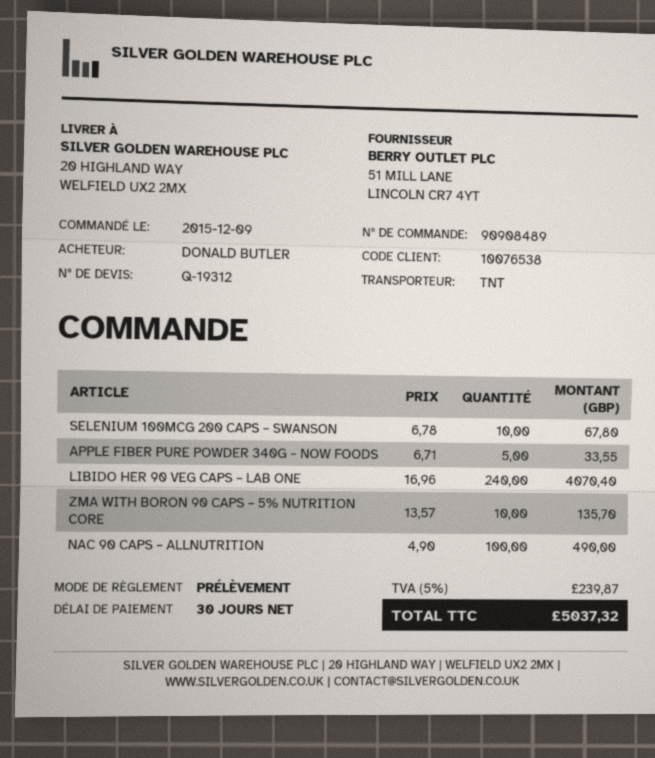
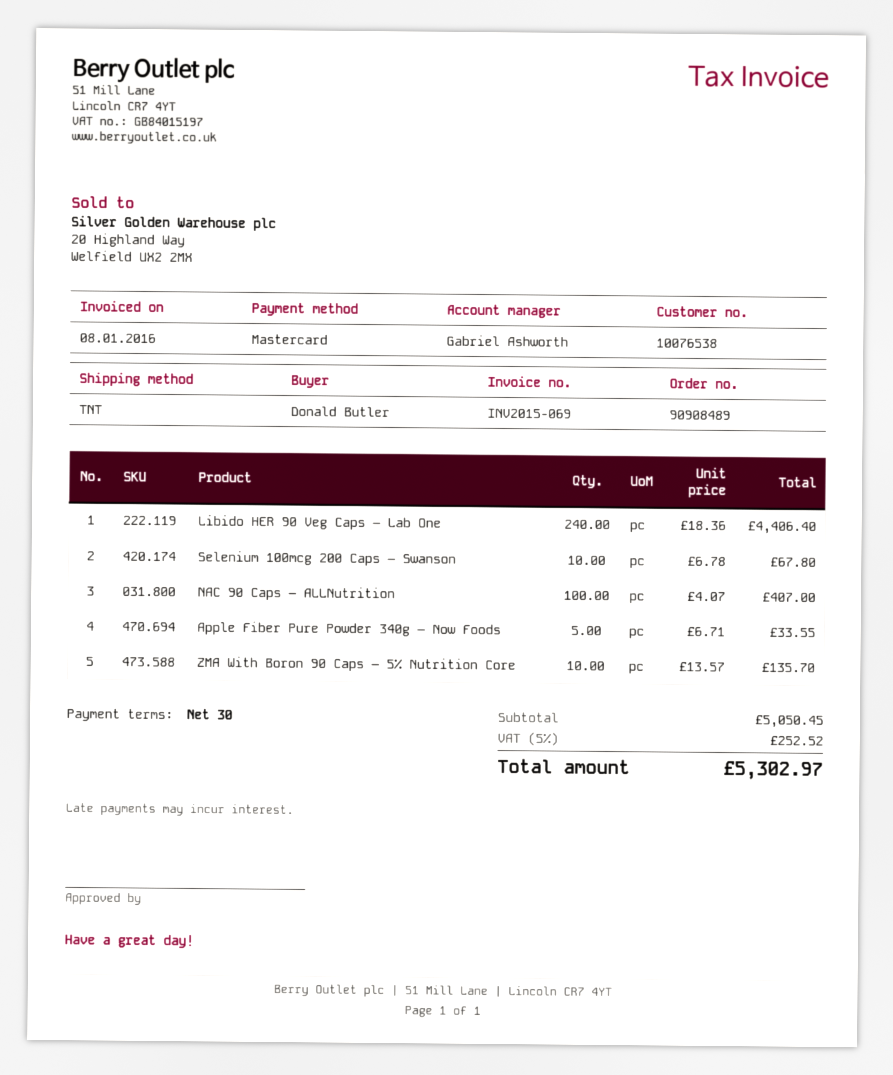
payment method: direct debit -> Mastercard
LIBIDO HER 90 VEG CAPS – LAB ONE: 240 x 16.96 = 4070.40 -> 240 x 18.36 = 4406.40
NAC 90 CAPS – ALLNUTRITION: 100 x 4.90 = 490.00 -> 100 x 4.07 = 407.00
tax: 5% = 239.87 -> 5% = 252.52
total: 5037.32 -> 5302.97

